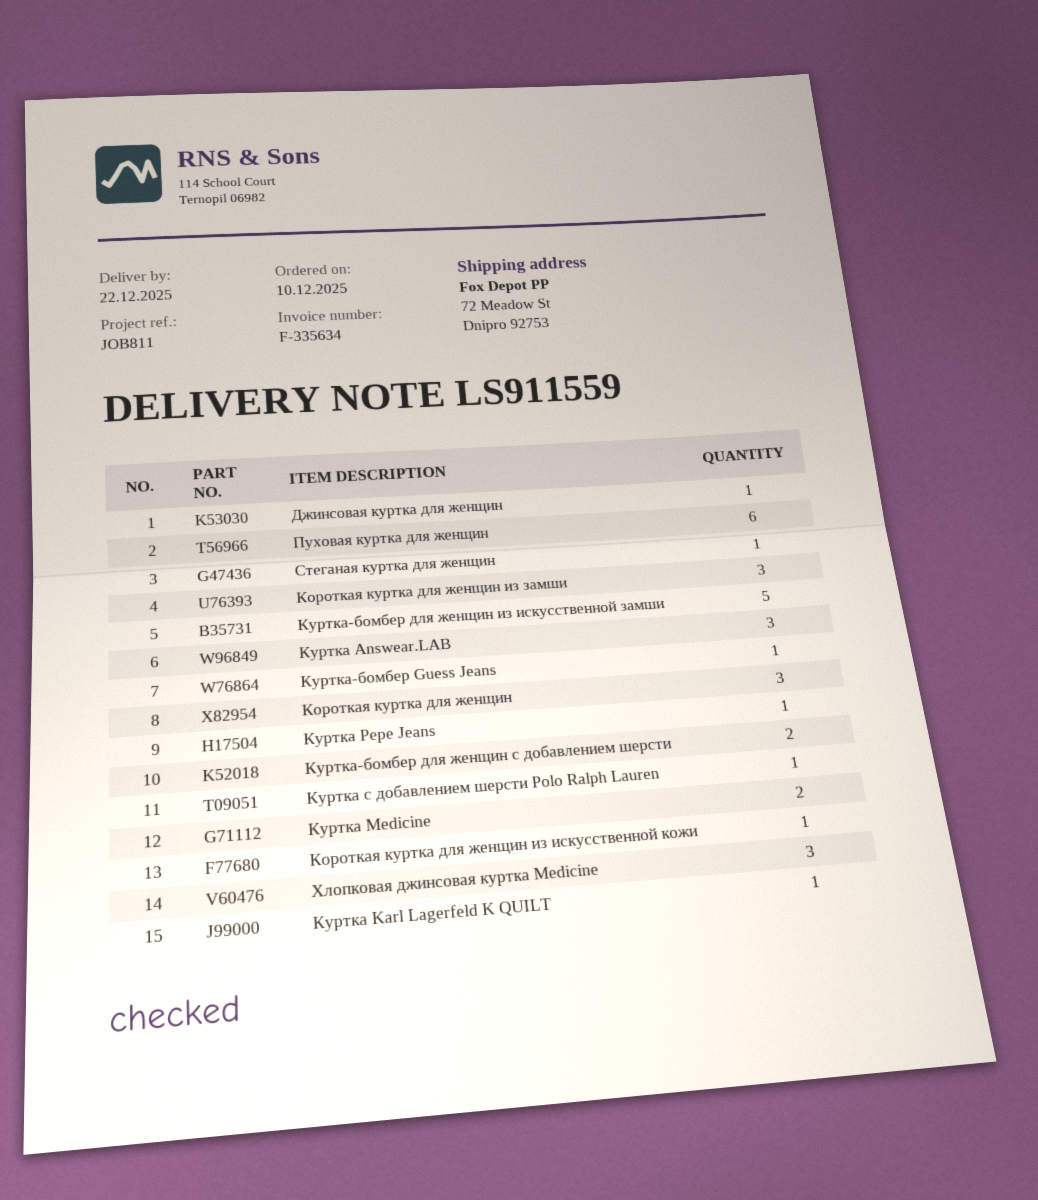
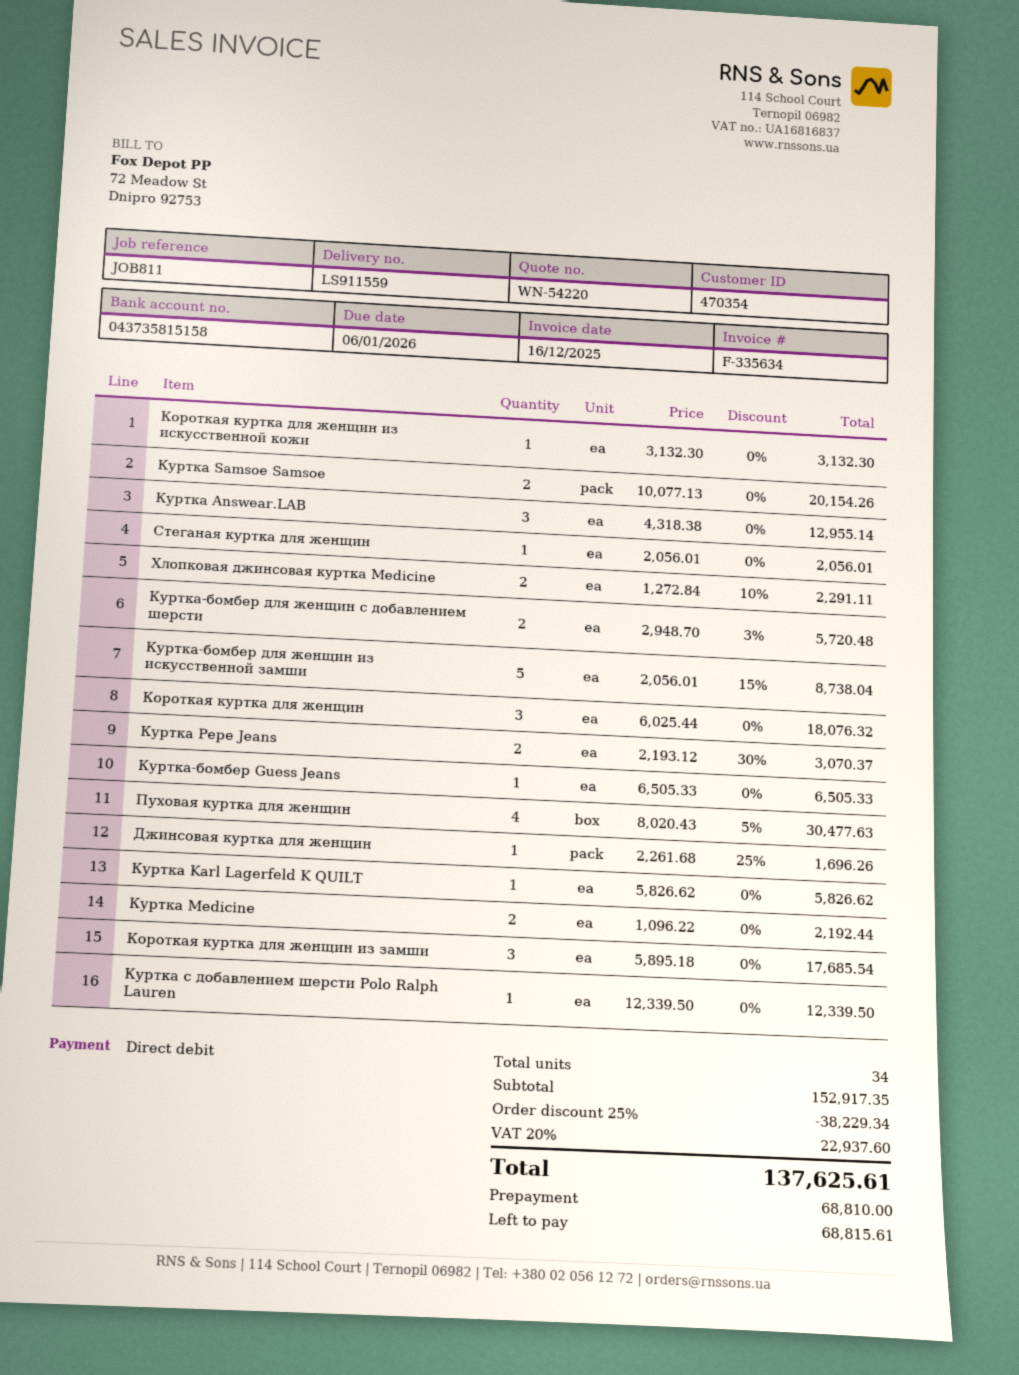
Пуховая куртка для женщин: 6 -> 4
Куртка Pepe Jeans: 1 -> 2
Хлопковая джинсовая куртка Medicine: 3 -> 2
Куртка Samsoe Samsoe: none -> 2

